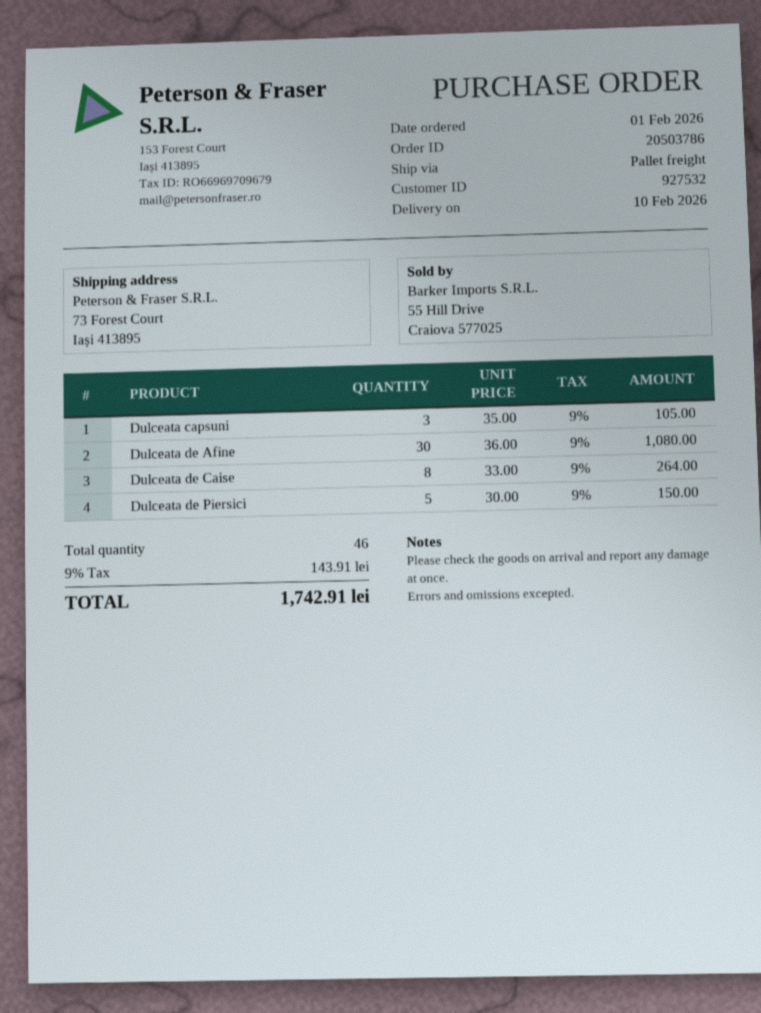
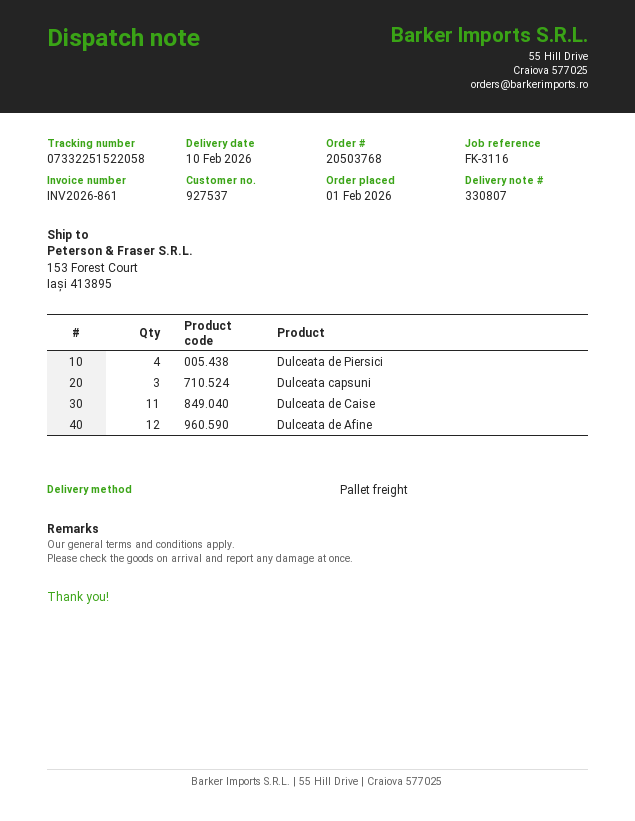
order number: 20503786 -> 20503768
customer number: 927532 -> 927537
ship to: 73 Forest Court, Iași 413895 -> 153 Forest Court, Iași 413895
Dulceata de Afine: 30 -> 12
Dulceata de Caise: 8 -> 11
Dulceata de Piersici: 5 -> 4

